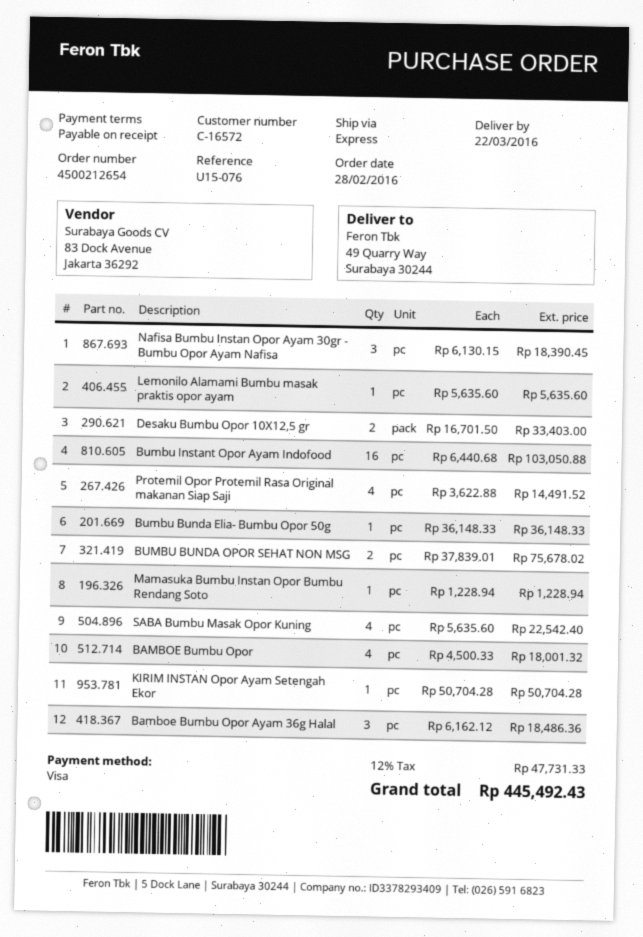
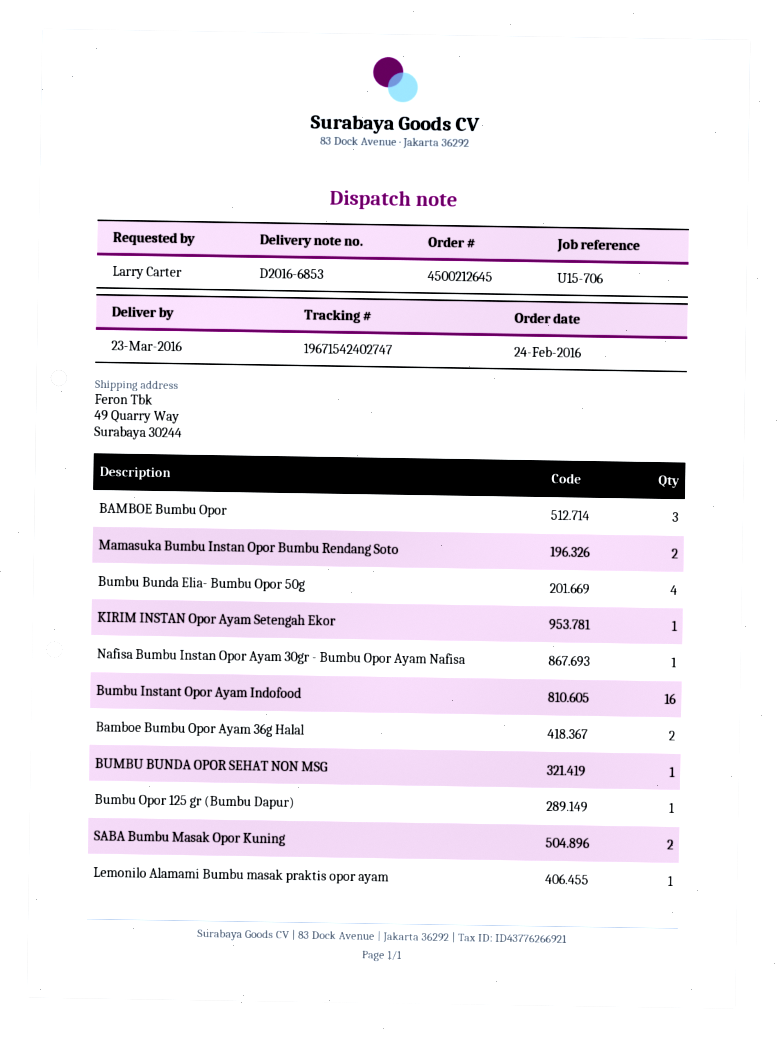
order number: 4500212654 -> 4500212645
order date: 2016-02-28 -> 2016-02-24
delivery date: 2016-03-22 -> 2016-03-23
reference: U15-076 -> U15-706
Nafisa Bumbu Instan Opor Ayam 30gr - Bumbu Opor Ayam Nafisa: 3 -> 1
Desaku Bumbu Opor 10X12,5 gr: 2 -> none
Protemil Opor Protemil Rasa Original makanan Siap Saji: 4 -> none
Bumbu Bunda Elia- Bumbu Opor 50g: 1 -> 4
BUMBU BUNDA OPOR SEHAT NON MSG: 2 -> 1
Mamasuka Bumbu Instan Opor Bumbu Rendang Soto: 1 -> 2
SABA Bumbu Masak Opor Kuning: 4 -> 2
BAMBOE Bumbu Opor: 4 -> 3
Bamboe Bumbu Opor Ayam 36g Halal: 3 -> 2
Bumbu Opor 125 gr (Bumbu Dapur): none -> 1

